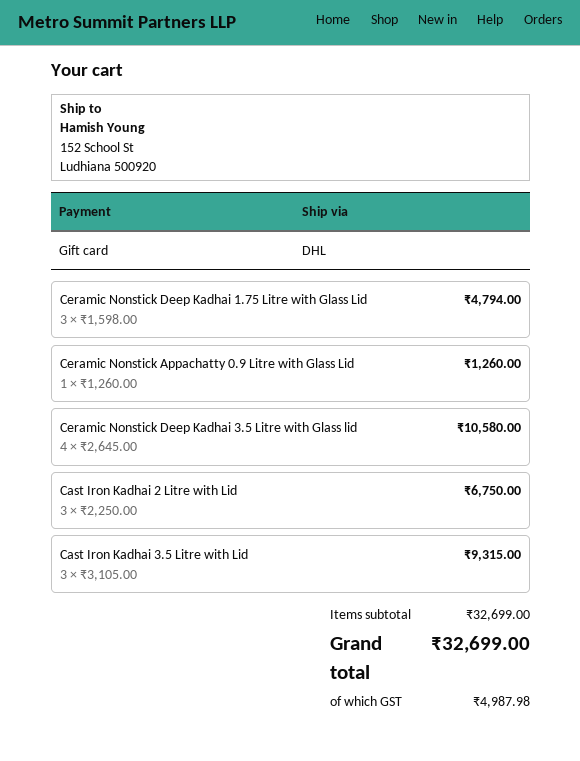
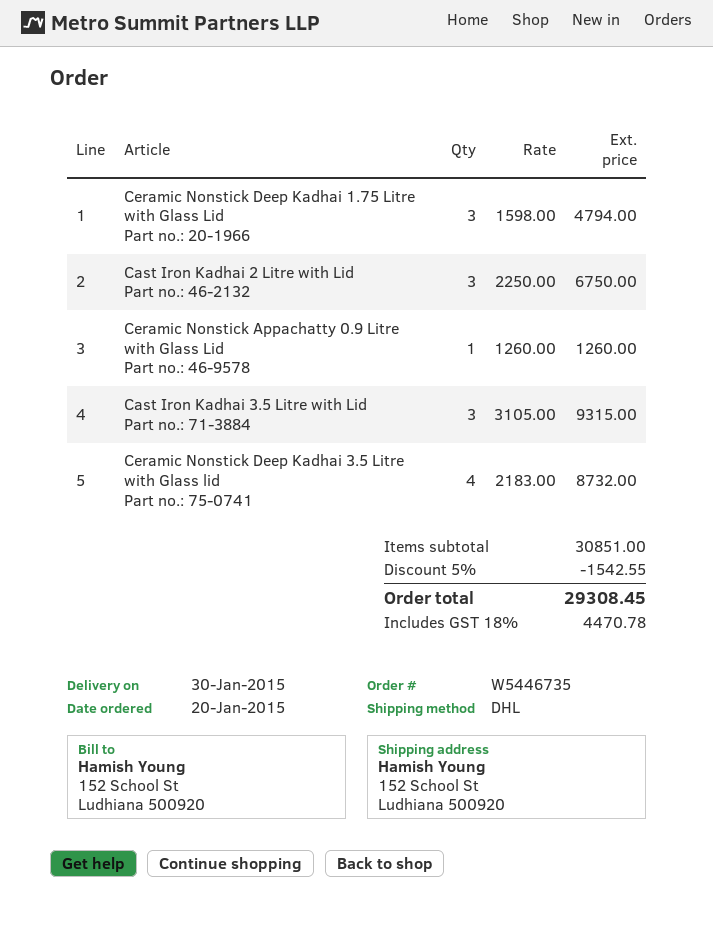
Ceramic Nonstick Deep Kadhai 3.5 Litre with Glass lid: 4 x 2645.00 = 10580.00 -> 4 x 2183.00 = 8732.00
subtotal: 32699.00 -> 30851.00
discount: none -> 5% = 1542.55
tax: 4987.98 -> 4470.78
total: 32699.00 -> 29308.45

